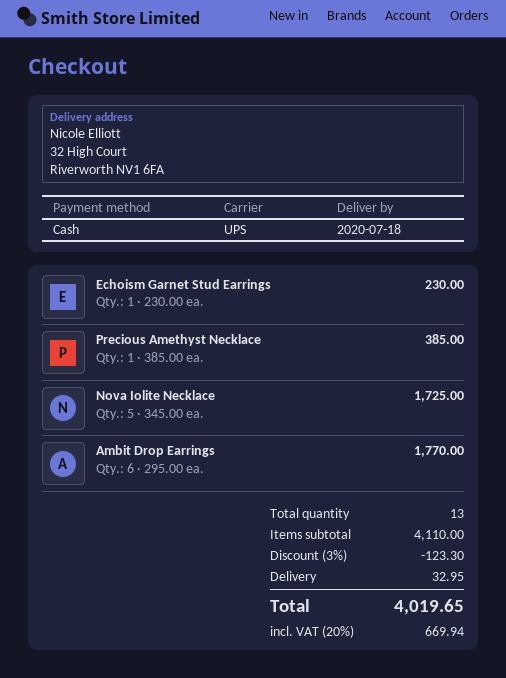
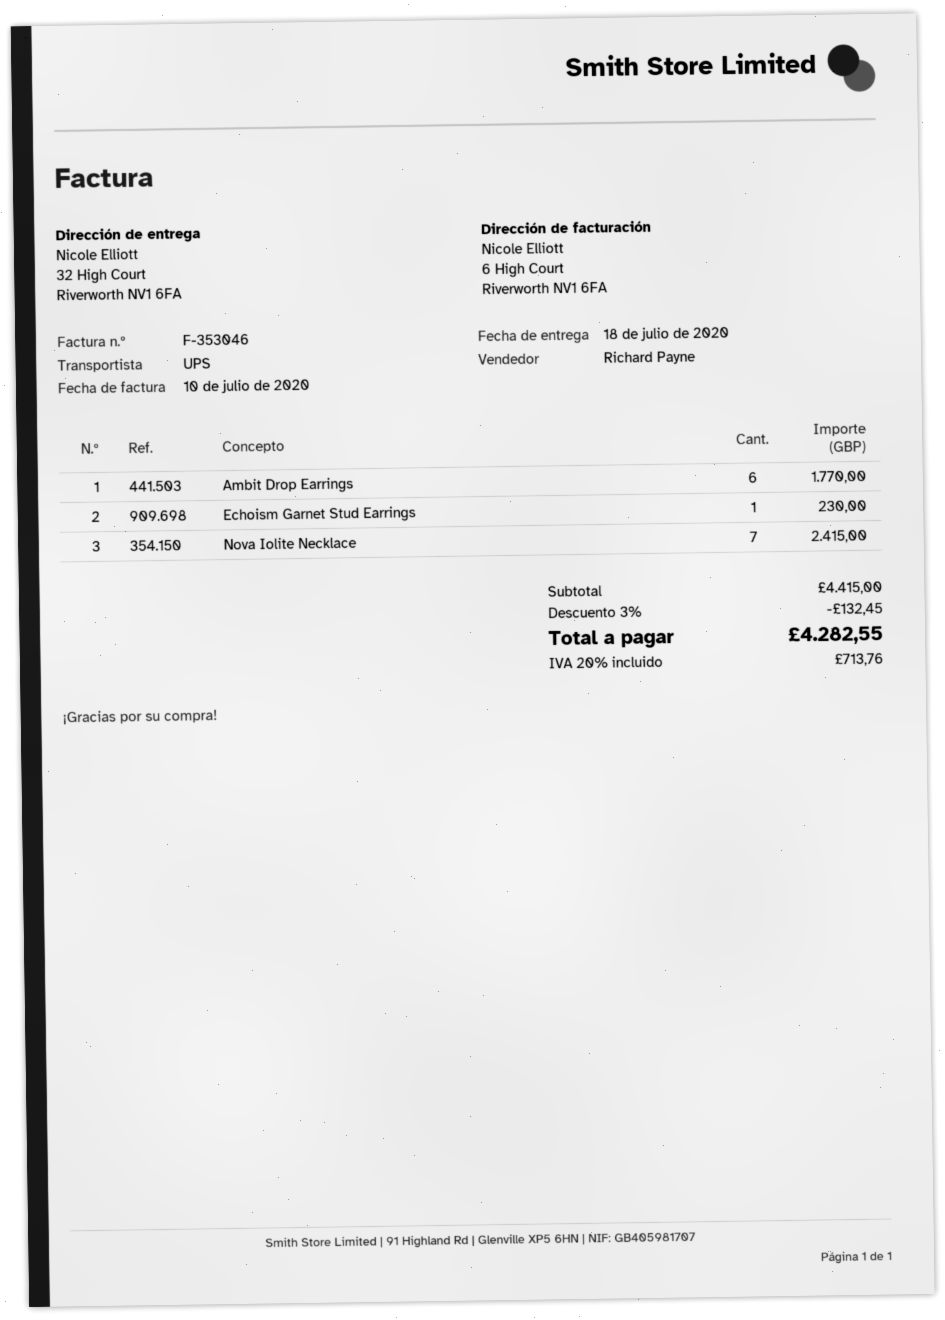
Precious Amethyst Necklace: 1 for 385.00 -> none
Nova Iolite Necklace: 5 for 1725.00 -> 7 for 2415.00
subtotal: 4110.00 -> 4415.00
discount: 3% = 123.30 -> 3% = 132.45
shipping: 32.95 -> none
tax: 20% = 669.94 -> 20% = 713.76
total: 4019.65 -> 4282.55

